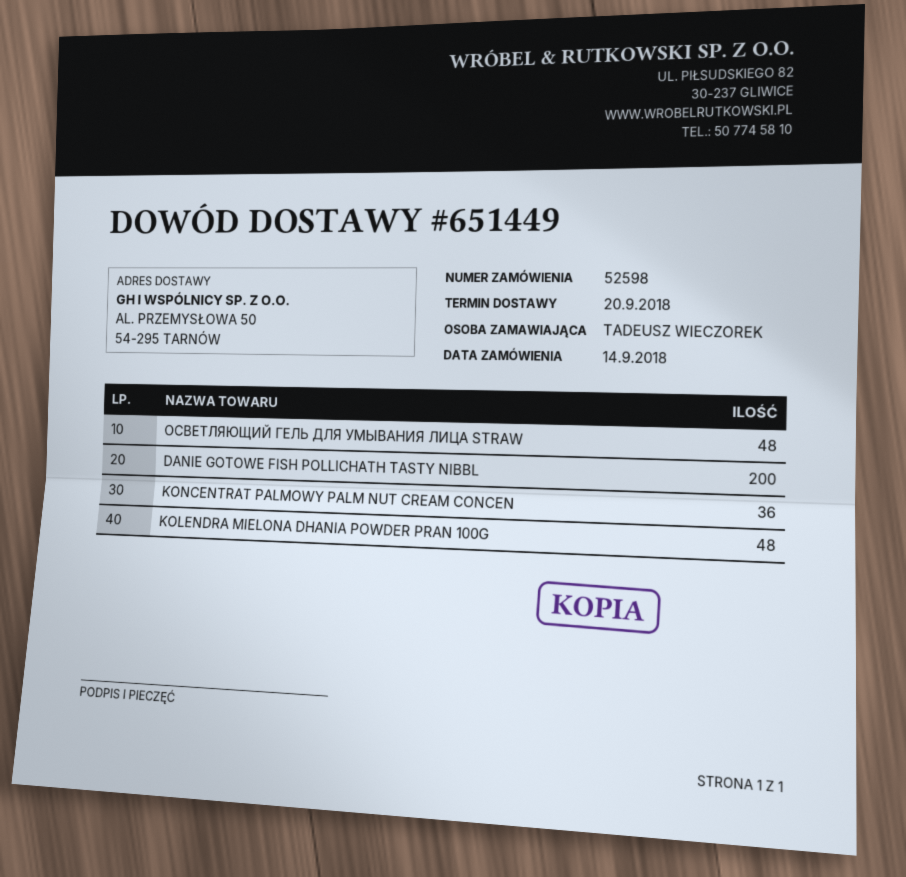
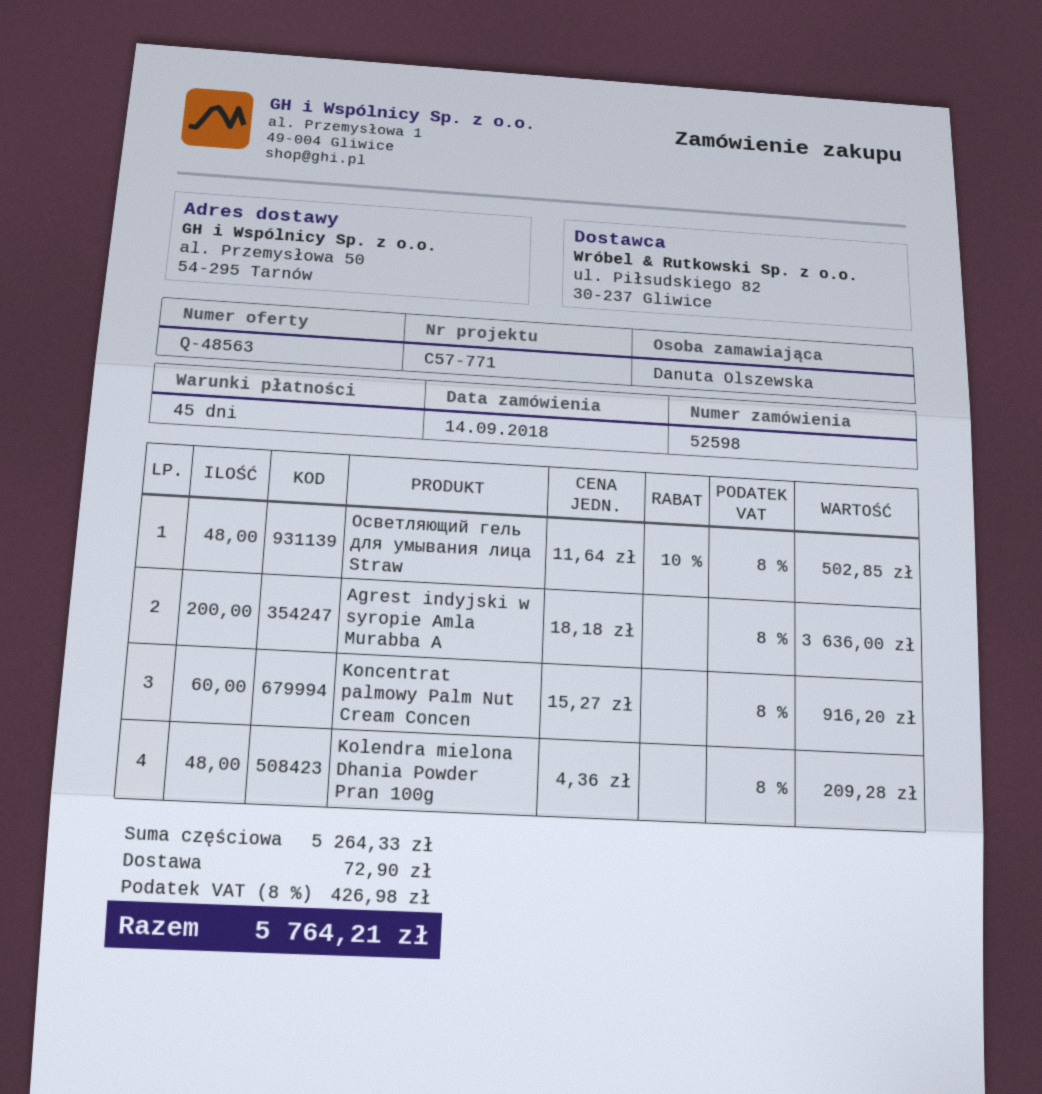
ordered by: TADEUSZ WIECZOREK -> Danuta Olszewska
DANIE GOTOWE FISH POLLICHATH TASTY NIBBL: 200 -> none
KONCENTRAT PALMOWY PALM NUT CREAM CONCEN: 36 -> 60
Agrest indyjski w syropie Amla Murabba A: none -> 200

